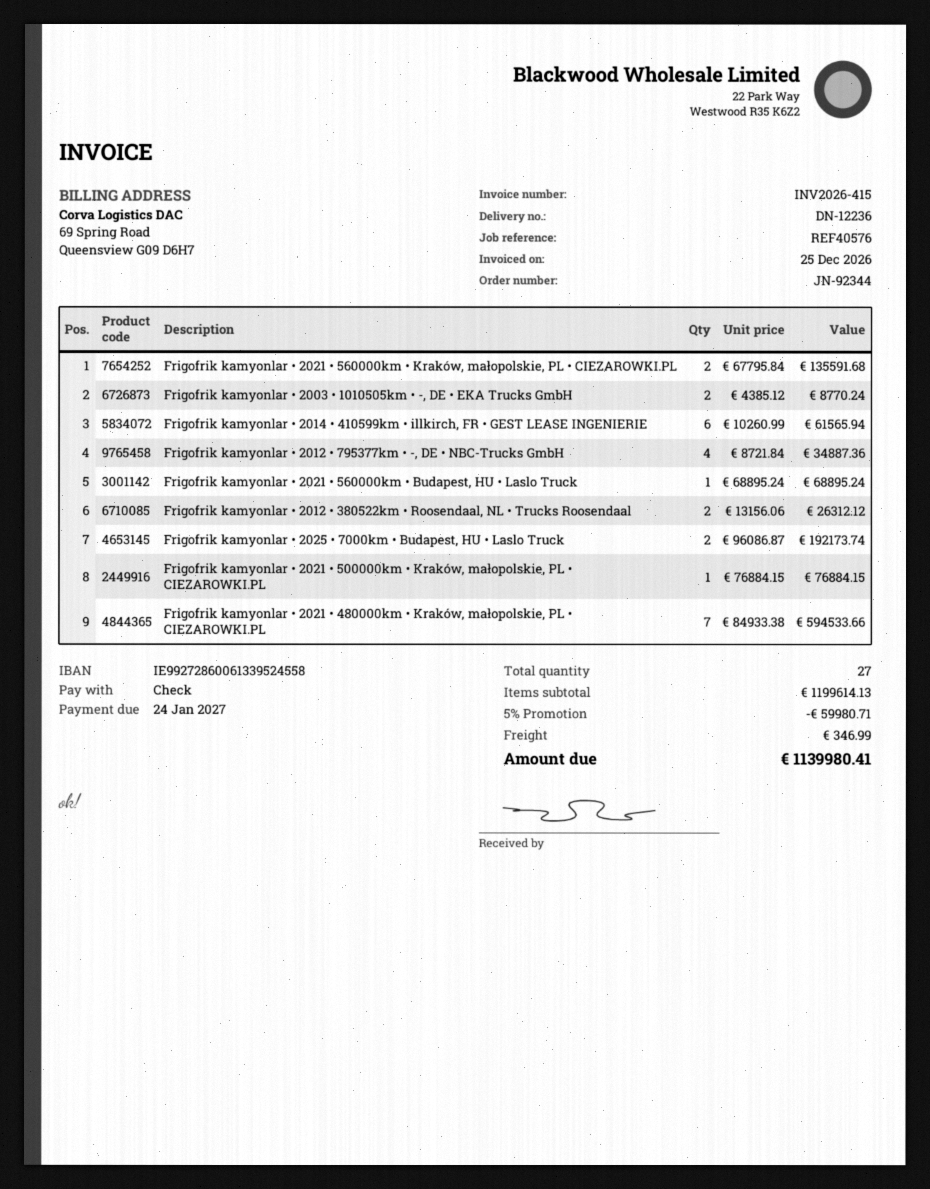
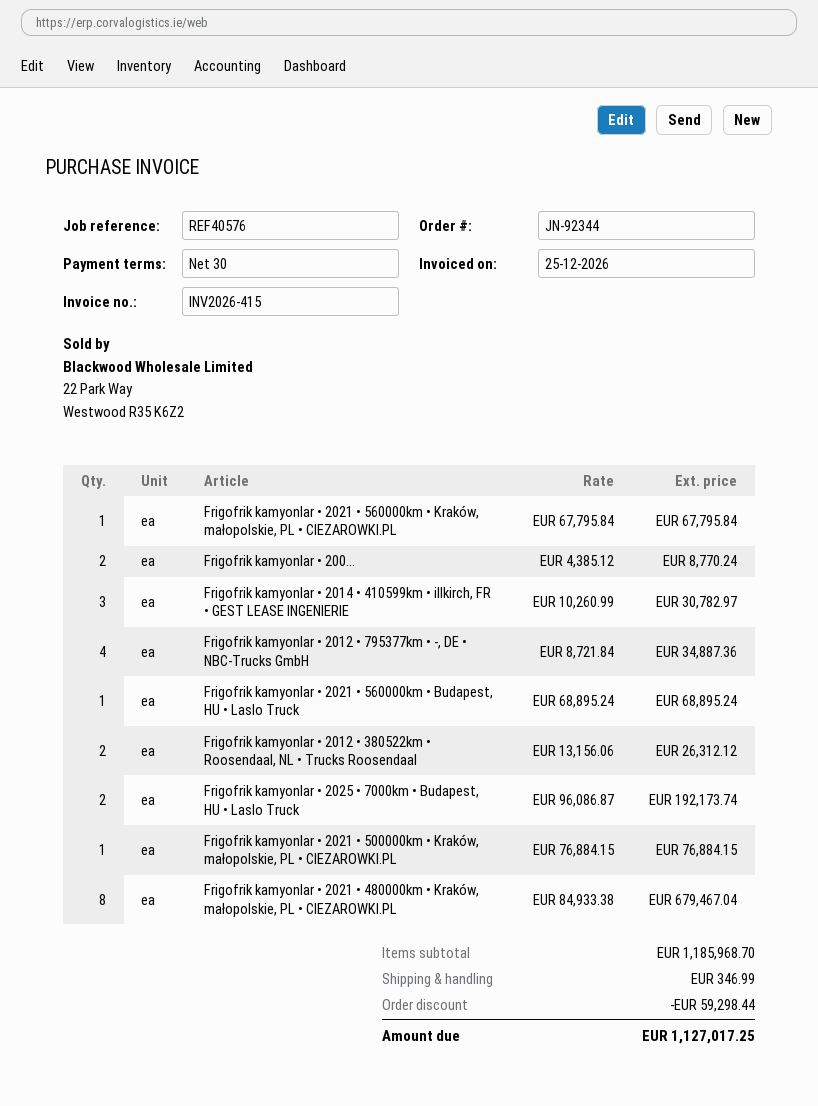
Frigofrik kamyonlar • 2021 • 560000km • Kraków, małopolskie, PL • CIEZAROWKI.PL: 2 x 67795.84 = 135591.68 -> 1 x 67795.84 = 67795.84
Frigofrik kamyonlar • 2014 • 410599km • illkirch, FR • GEST LEASE INGENIERIE: 6 x 10260.99 = 61565.94 -> 3 x 10260.99 = 30782.97
Frigofrik kamyonlar • 2021 • 480000km • Kraków, małopolskie, PL • CIEZAROWKI.PL: 7 x 84933.38 = 594533.66 -> 8 x 84933.38 = 679467.04
subtotal: 1199614.13 -> 1185968.70
discount: 59980.71 -> 59298.44
total: 1139980.41 -> 1127017.25

